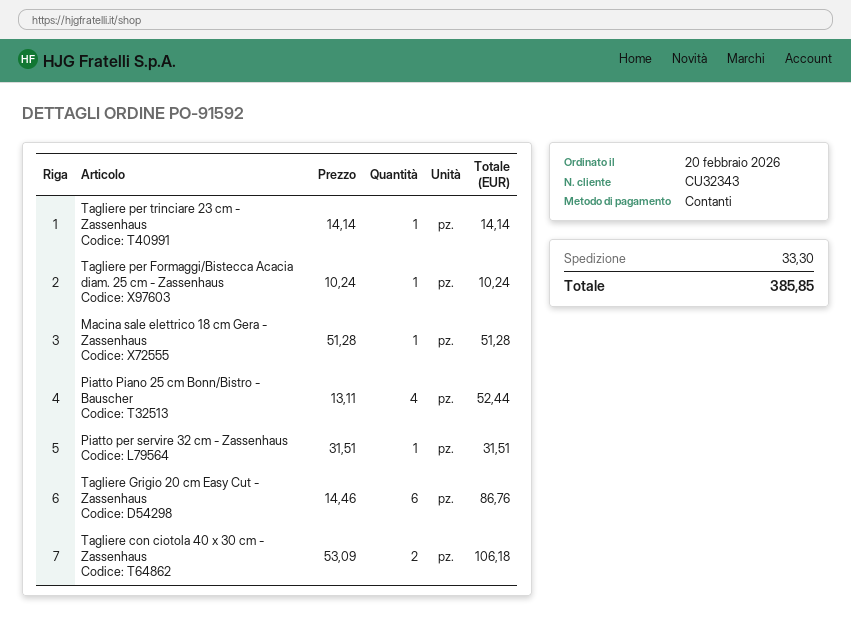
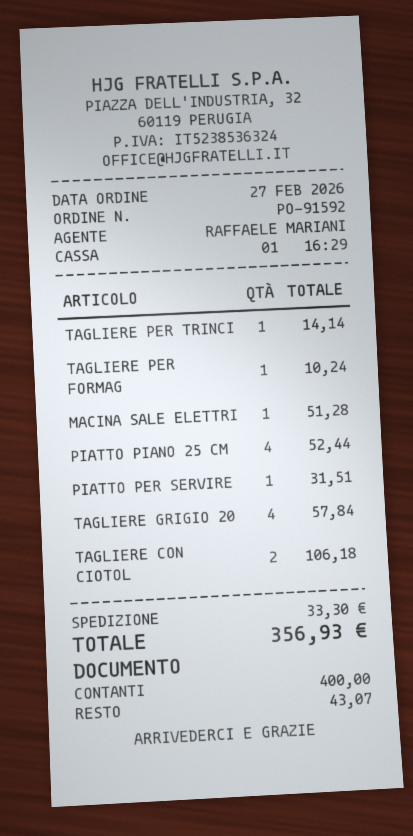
order date: 2026-02-20 -> 2026-02-27
Tagliere Grigio 20 cm Easy Cut - Zassenhaus: 6 for 86.76 -> 4 for 57.84
total: 385.85 -> 356.93

